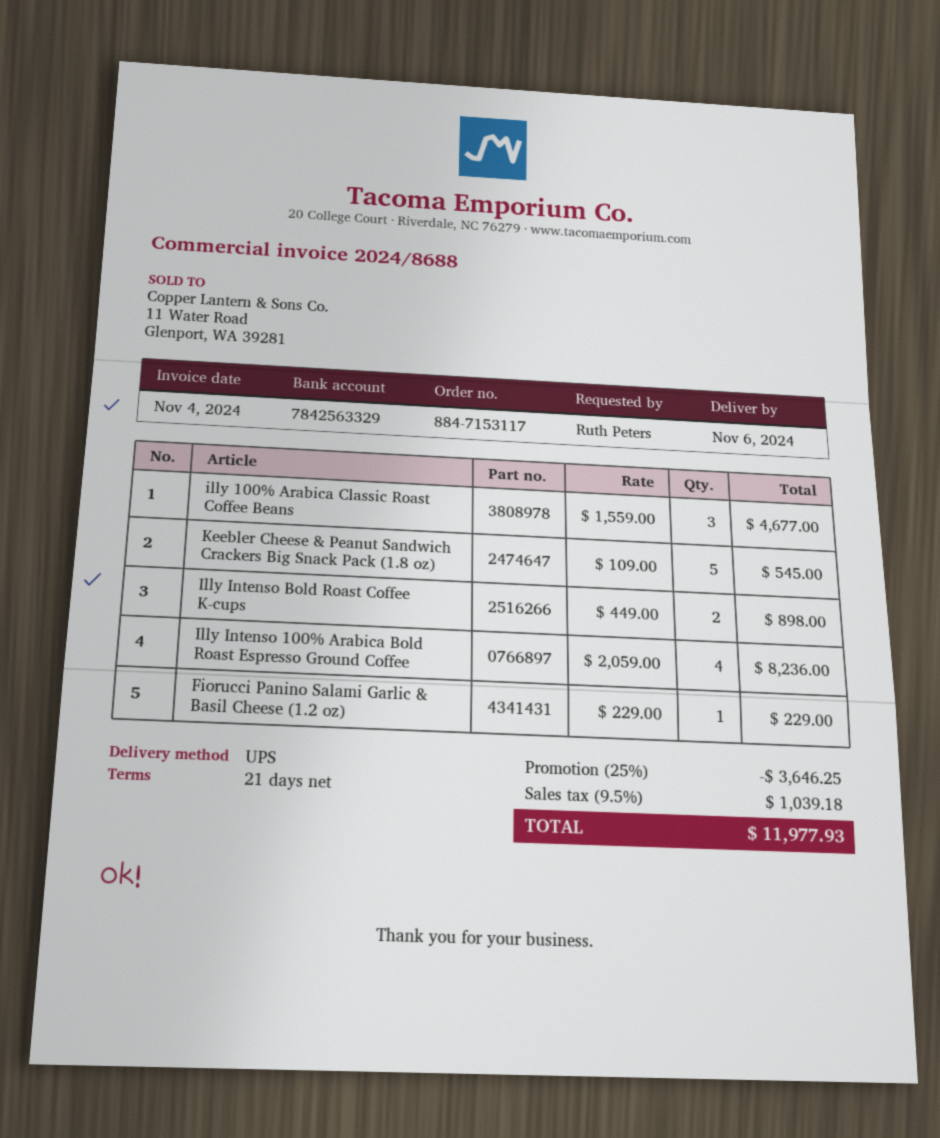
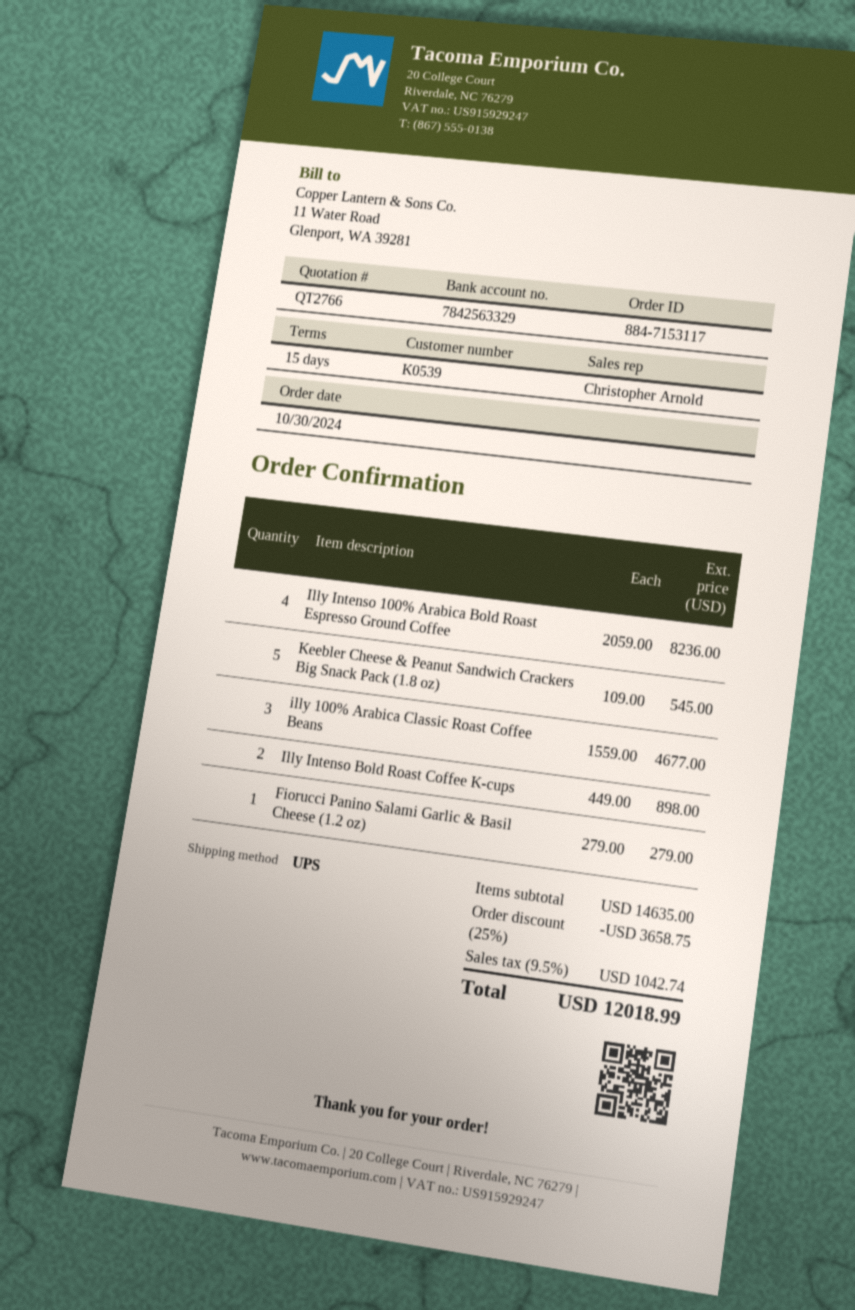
payment terms: 21 days -> 15 days
Fiorucci Panino Salami Garlic & Basil Cheese (1.2 oz): 1 x 229.00 = 229.00 -> 1 x 279.00 = 279.00
discount: 25% = 3646.25 -> 25% = 3658.75
tax: 9.5% = 1039.18 -> 9.5% = 1042.74
total: 11977.93 -> 12018.99

